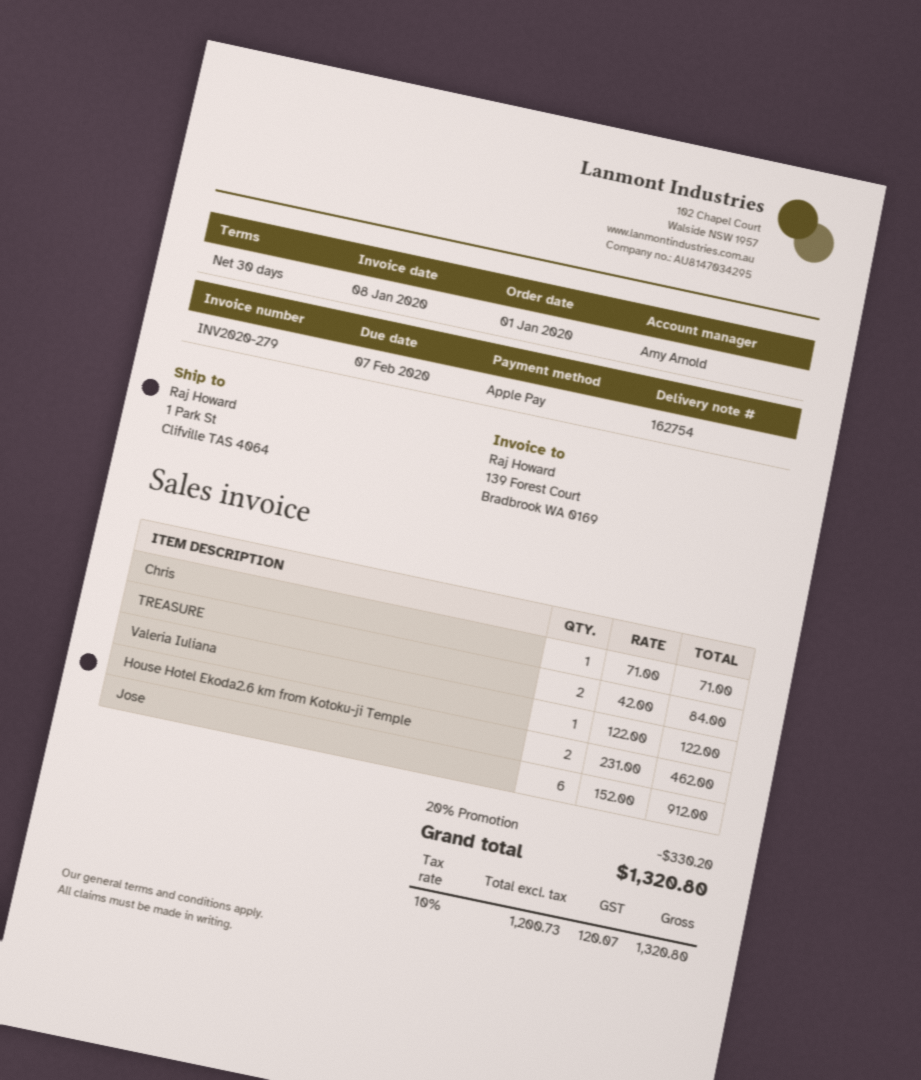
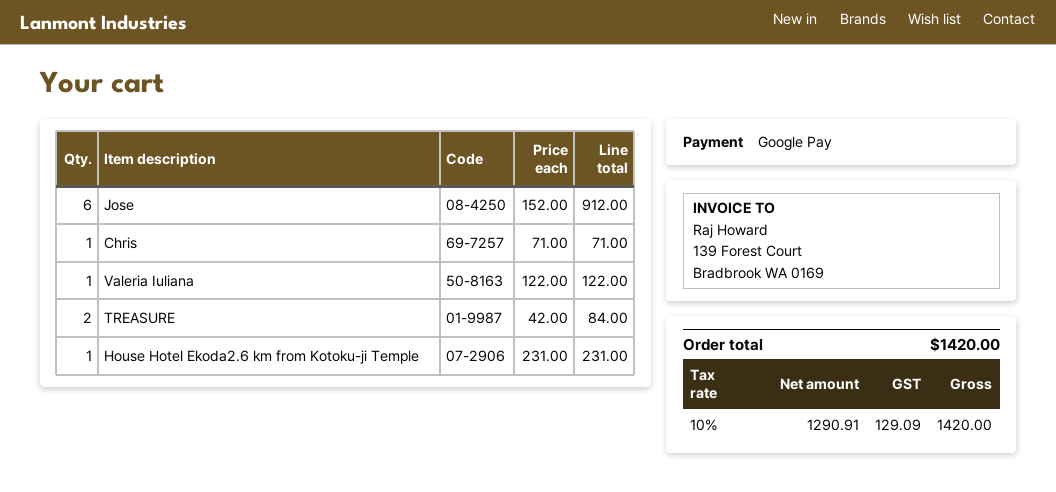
payment method: Apple Pay -> Google Pay
House Hotel Ekoda2.6 km from Kotoku-ji Temple: 2 x 231.00 = 462.00 -> 1 x 231.00 = 231.00
discount: 20% = 330.20 -> none
net: 1200.73 -> 1290.91
tax: 10% = 120.07 -> 10% = 129.09
total: 1320.80 -> 1420.00

